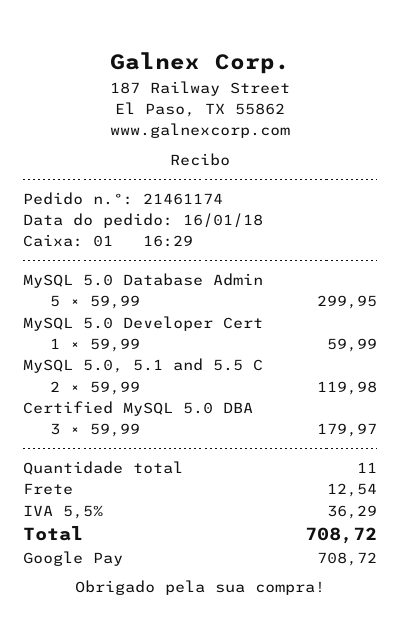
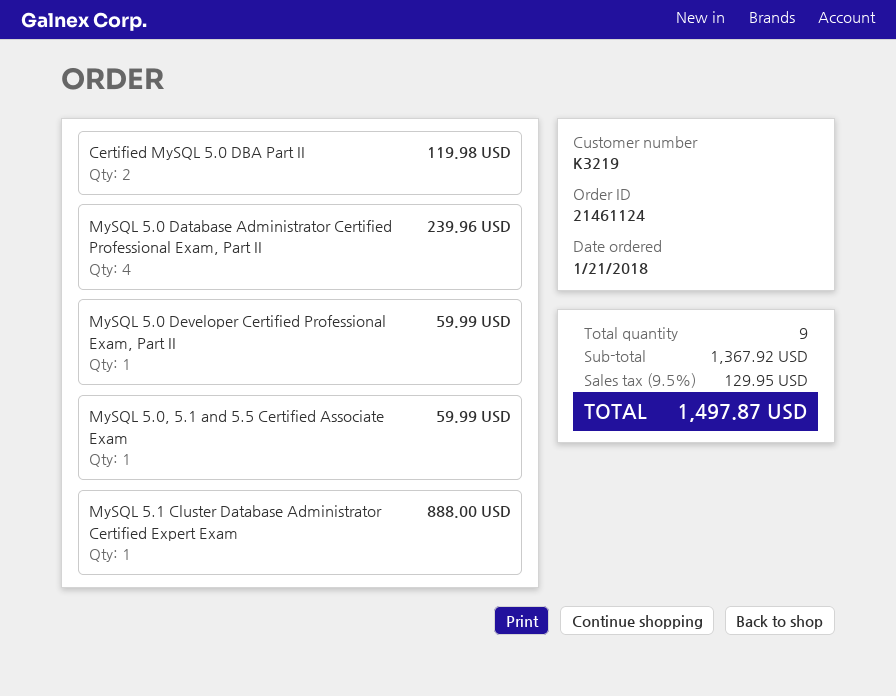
order number: 21461174 -> 21461124
order date: 2018-01-16 -> 2018-01-21
MySQL 5.0 Database Admin: 5 for 299.95 -> 4 for 239.96
MySQL 5.0, 5.1 and 5.5 C: 2 for 119.98 -> 1 for 59.99
Certified MySQL 5.0 DBA: 3 for 179.97 -> 2 for 119.98
MySQL 5.1 Cluster Database Administrator Certified Expert Exam: none -> 1 for 888.00
total quantity: 11 -> 9
shipping: 12.54 -> none
tax: 5.5% = 36.29 -> 9.5% = 129.95
total: 708.72 -> 1497.87

